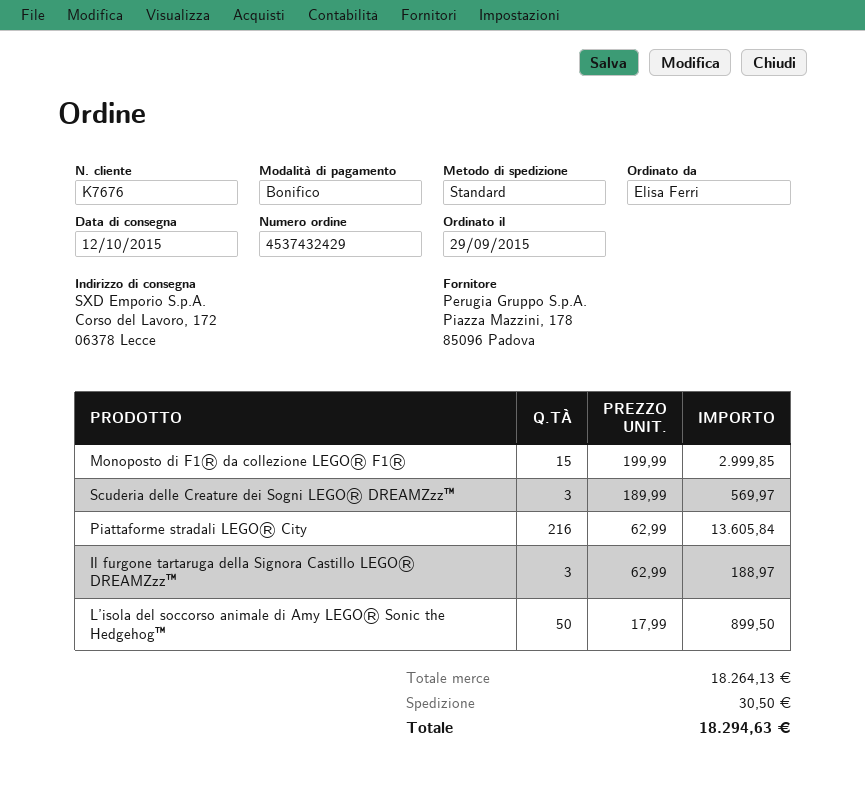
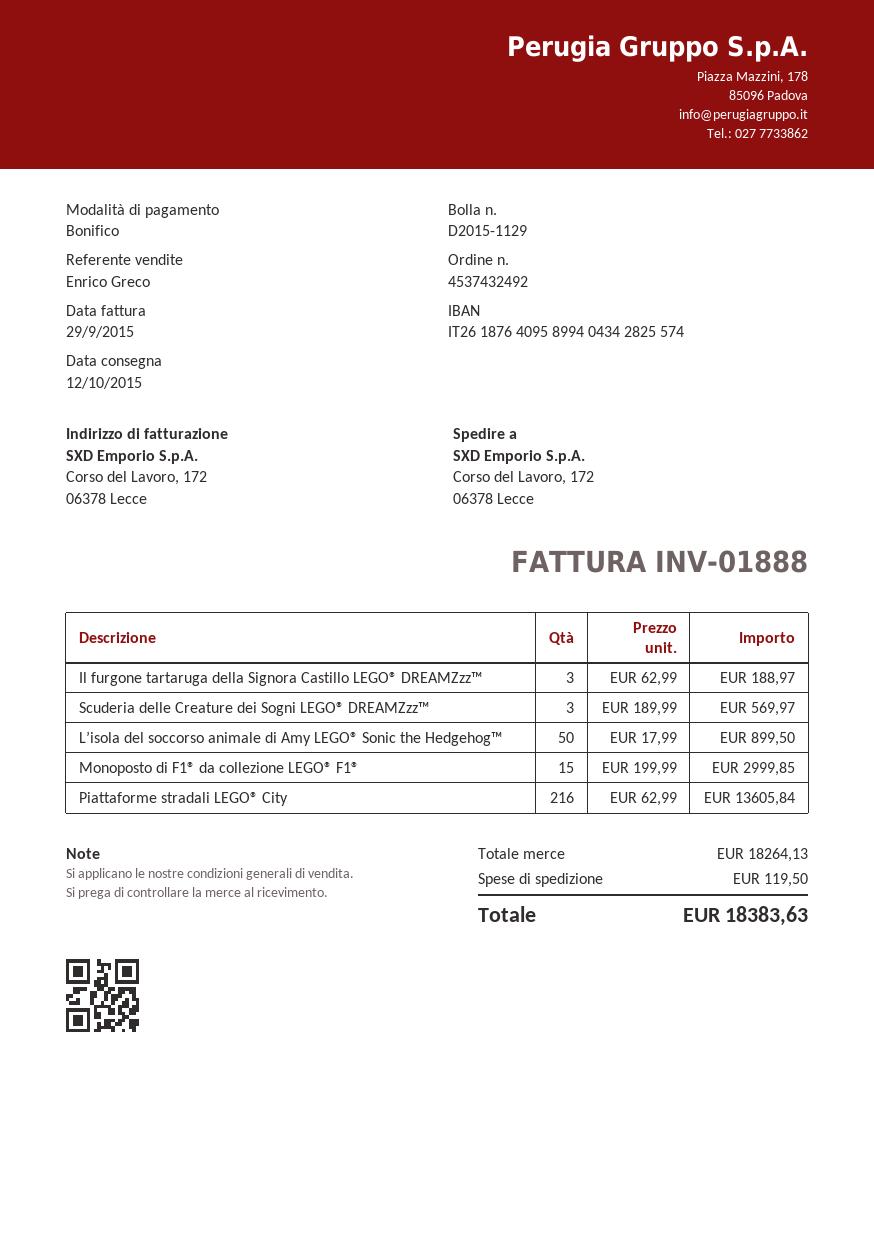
order number: 4537432429 -> 4537432492
shipping: 30.50 -> 119.50
total: 18294.63 -> 18383.63

